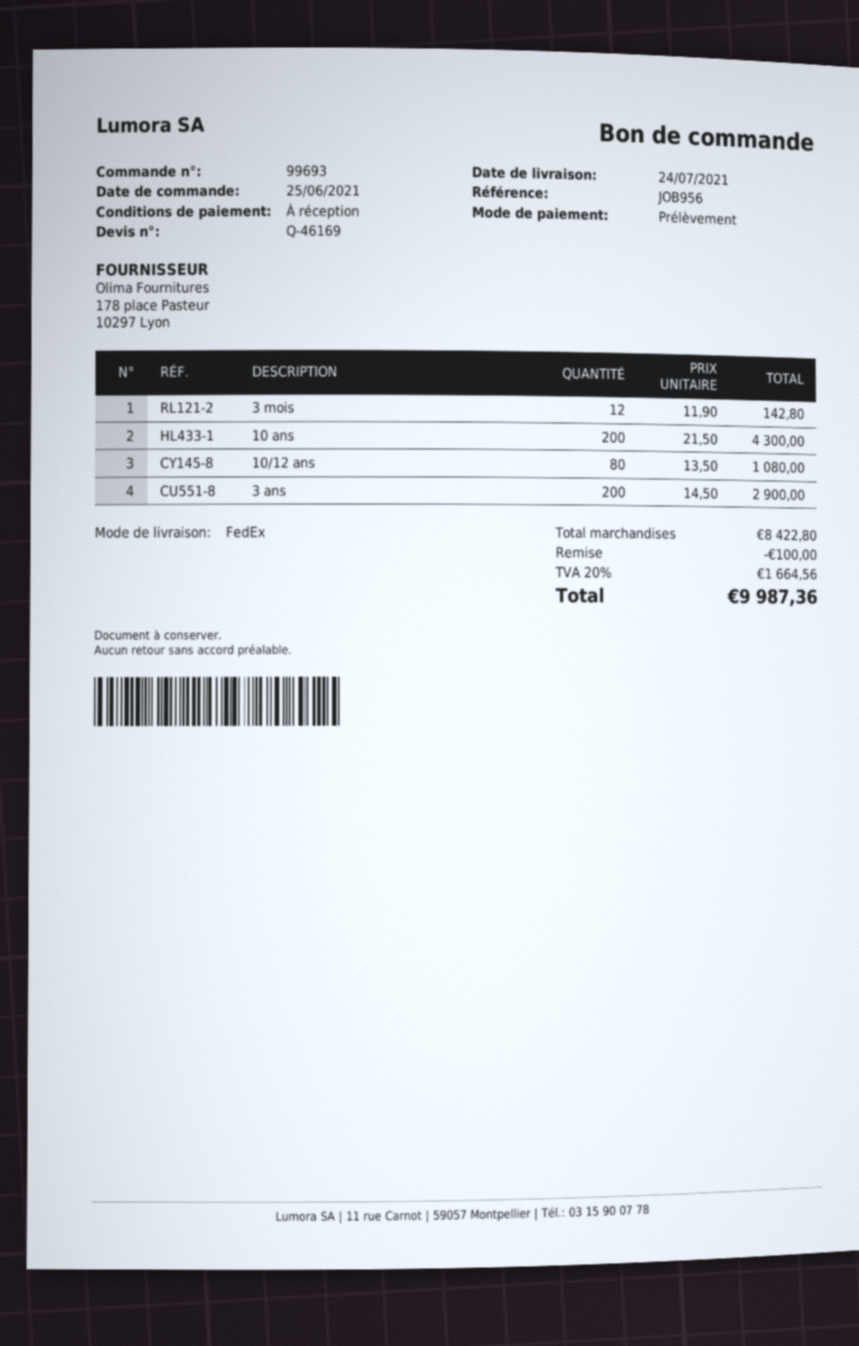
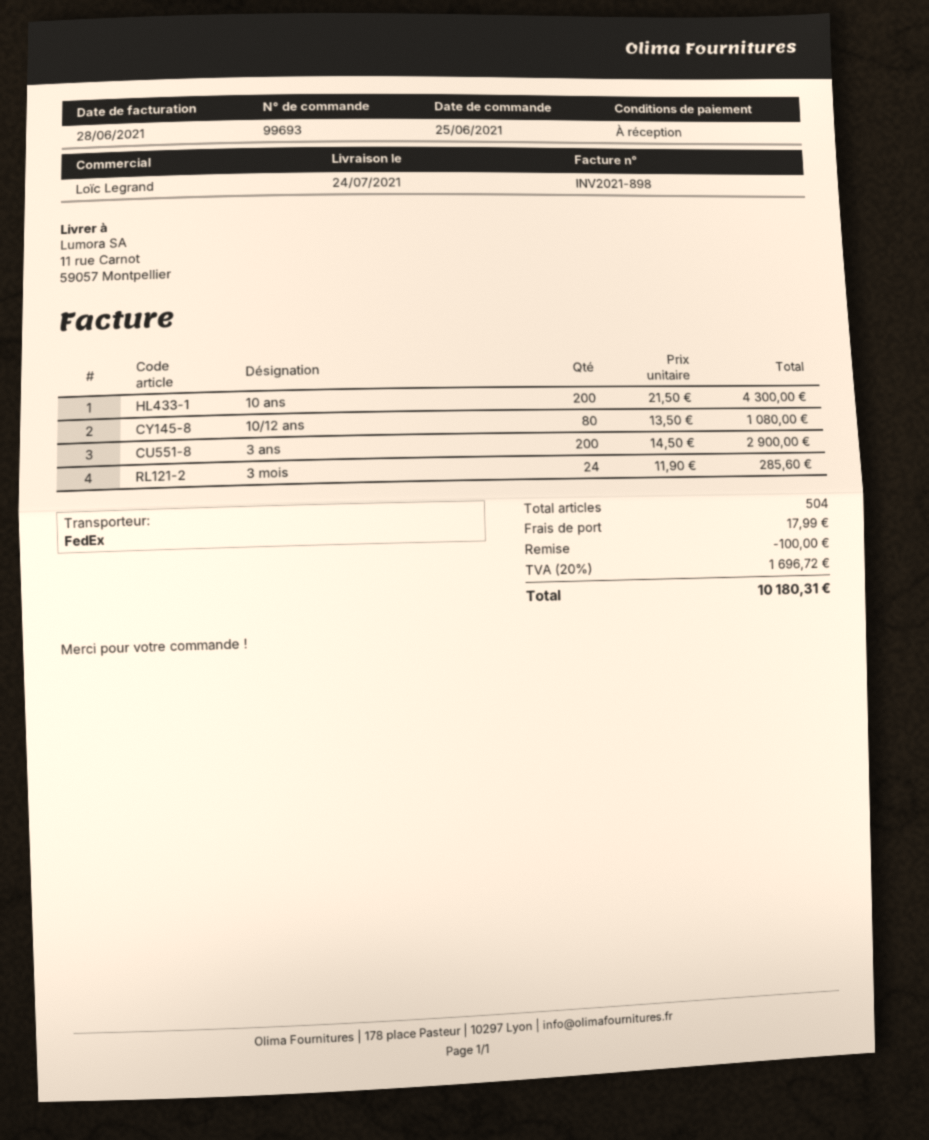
3 mois: 12 x 11.90 = 142.80 -> 24 x 11.90 = 285.60
shipping: none -> 17.99
tax: 20% = 1664.56 -> 20% = 1696.72
total: 9987.36 -> 10180.31

